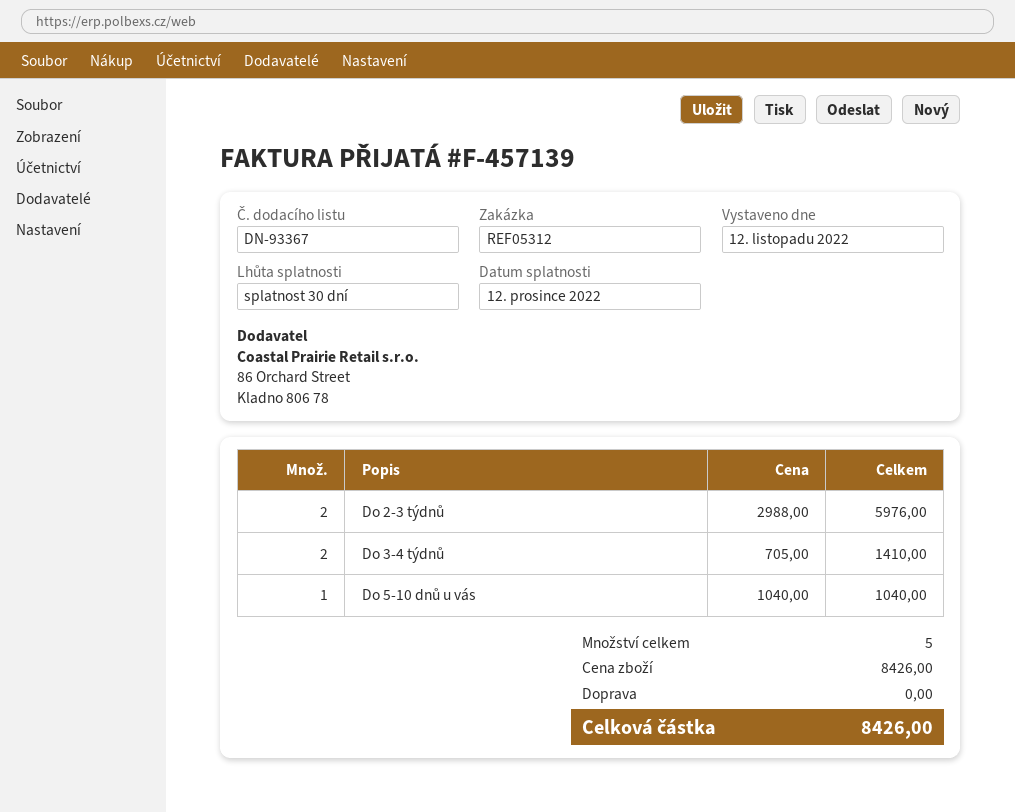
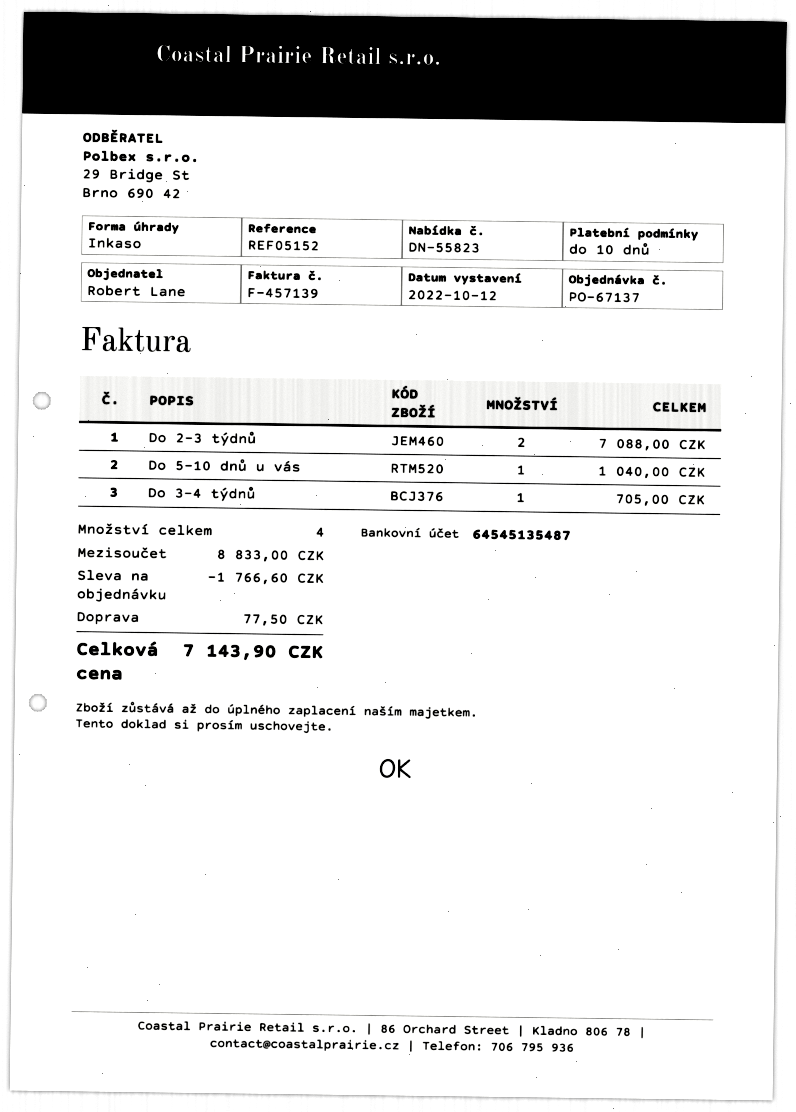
invoice date: 2022-11-12 -> 2022-10-12
payment terms: 30 days -> 10 days
reference: REF05312 -> REF05152
Do 2-3 týdnů: 2 for 5976.00 -> 2 for 7088.00
Do 3-4 týdnů: 2 for 1410.00 -> 1 for 705.00
total quantity: 5 -> 4
subtotal: 8426.00 -> 8833.00
discount: none -> 1766.60
shipping: 0.00 -> 77.50
total: 8426.00 -> 7143.90

